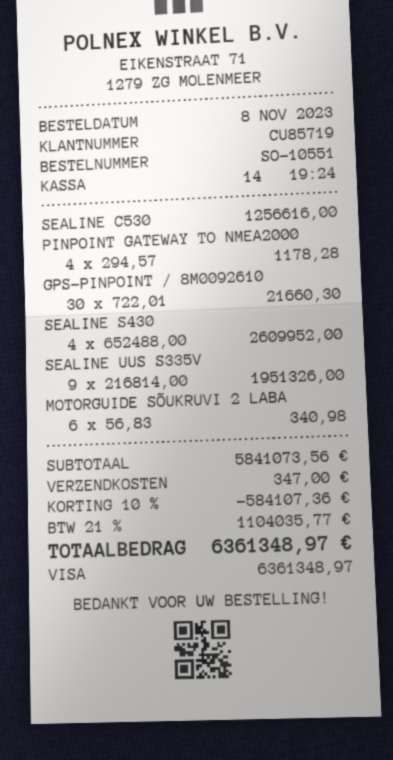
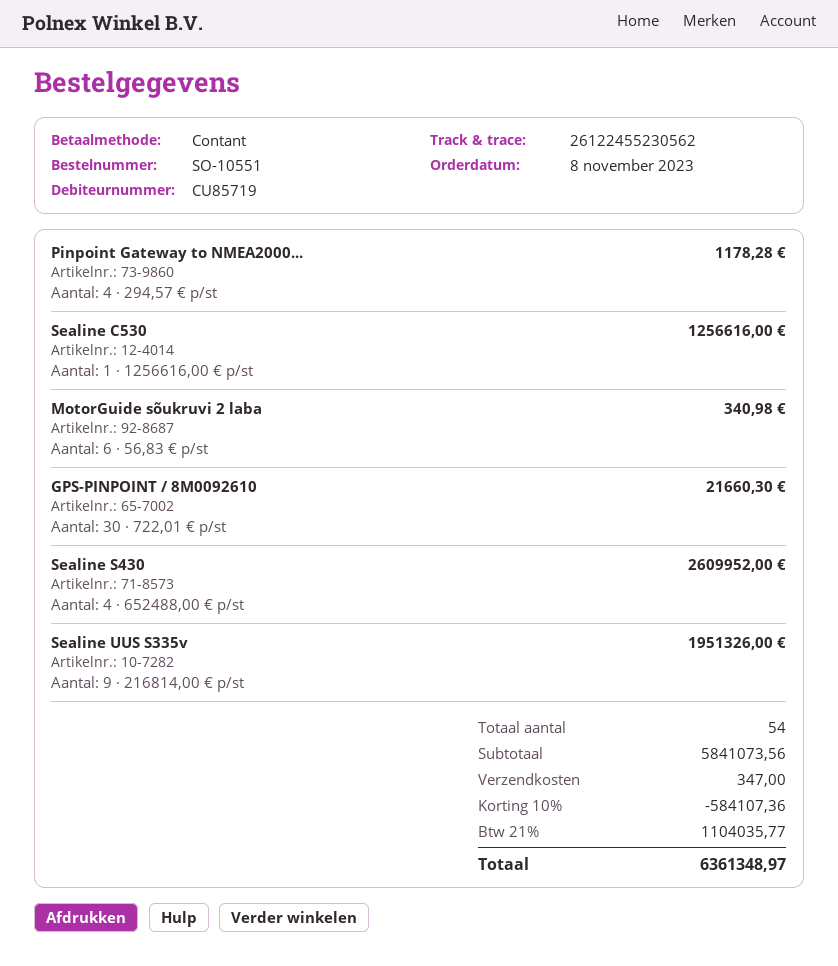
payment method: Visa -> cash

